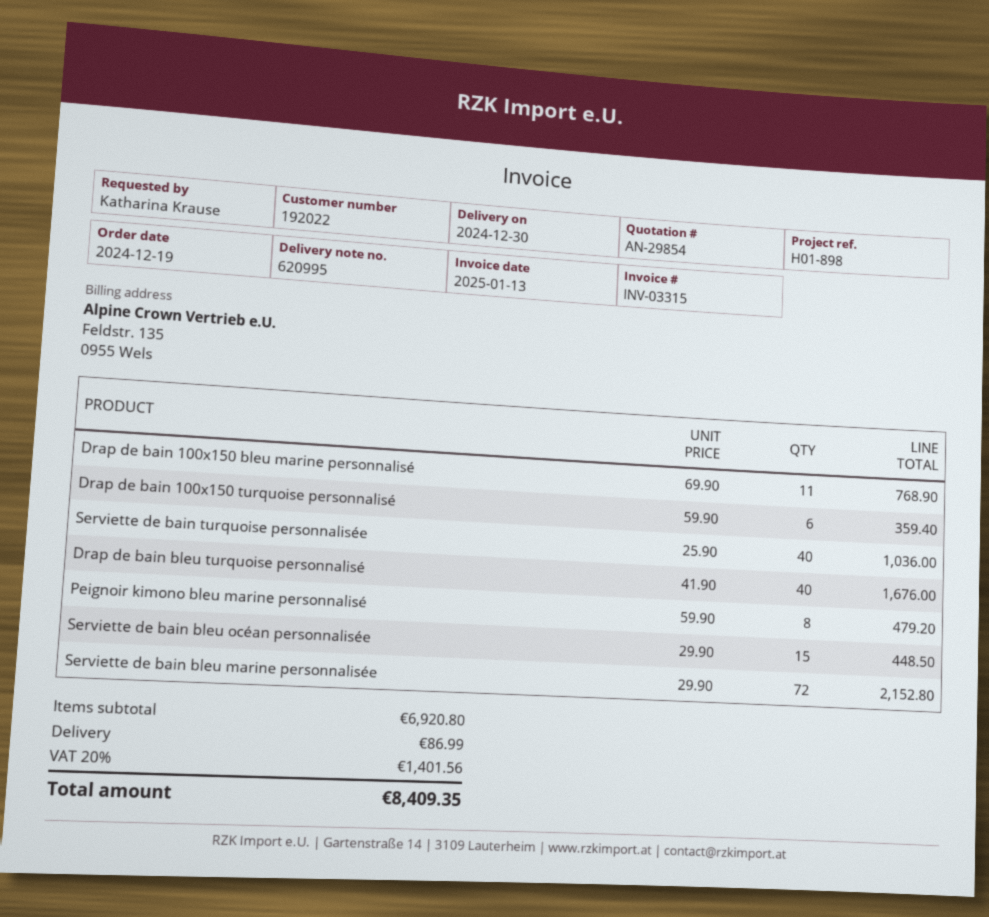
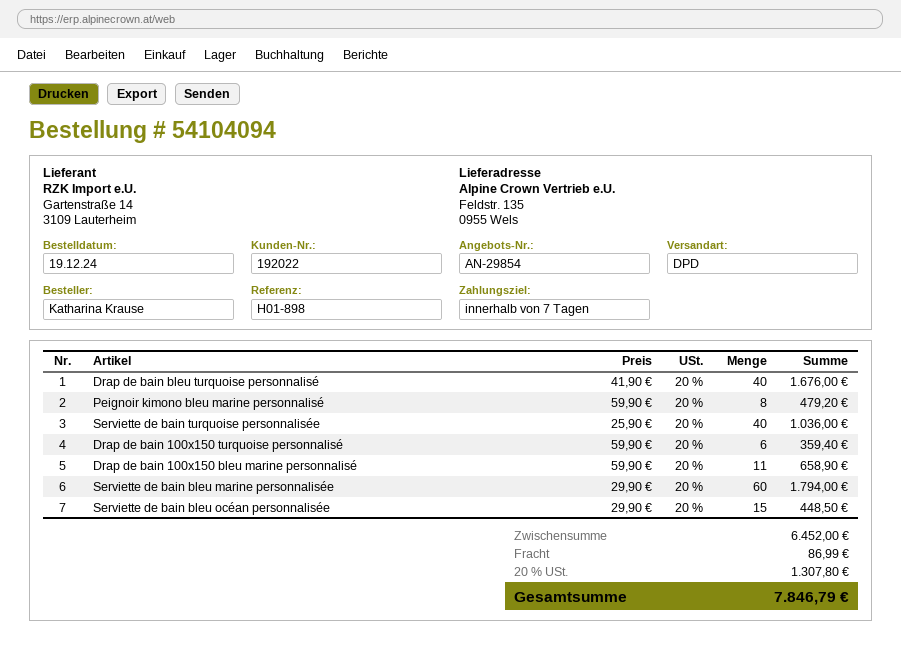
Drap de bain 100x150 bleu marine personnalisé: 11 x 69.90 = 768.90 -> 11 x 59.90 = 658.90
Serviette de bain bleu marine personnalisée: 72 x 29.90 = 2152.80 -> 60 x 29.90 = 1794.00
subtotal: 6920.80 -> 6452.00
tax: 20% = 1401.56 -> 20% = 1307.80
total: 8409.35 -> 7846.79

